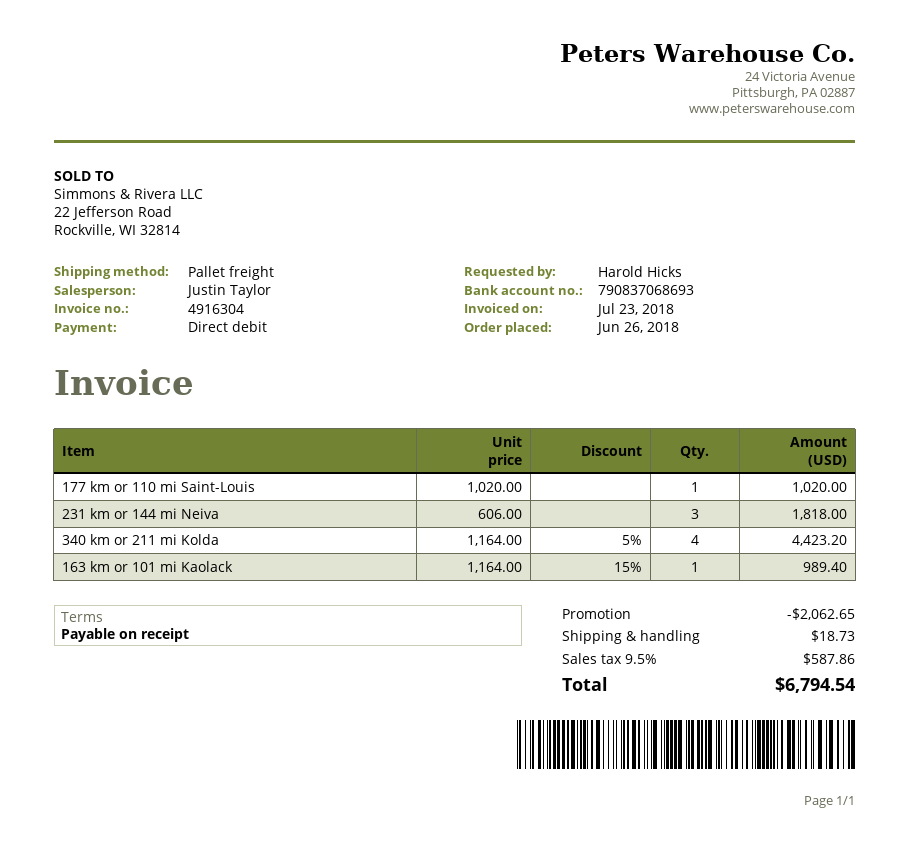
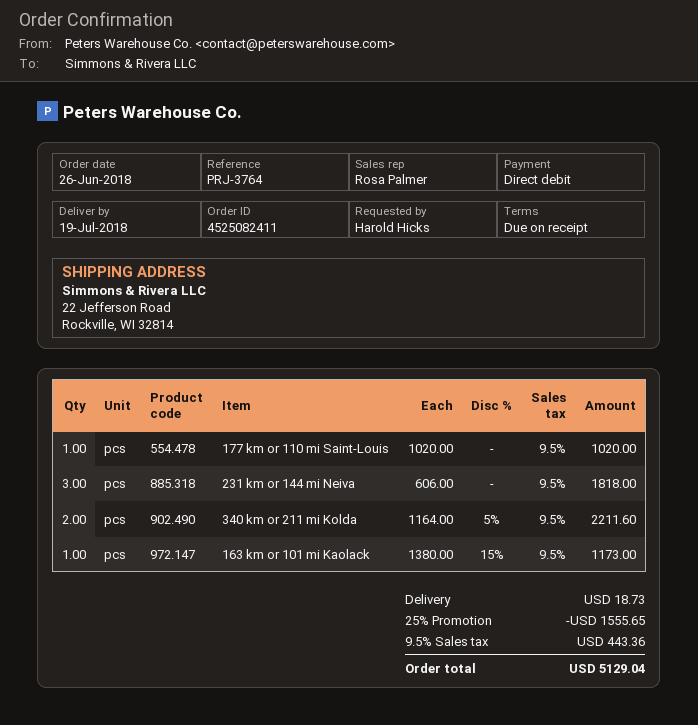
sales rep: Justin Taylor -> Rosa Palmer
340 km or 211 mi Kolda: 4 x 1164.00 - 5% = 4423.20 -> 2 x 1164.00 - 5% = 2211.60
163 km or 101 mi Kaolack: 1 x 1164.00 - 15% = 989.40 -> 1 x 1380.00 - 15% = 1173.00
discount: 2062.65 -> 1555.65
tax: 9.5% = 587.86 -> 9.5% = 443.36
total: 6794.54 -> 5129.04

